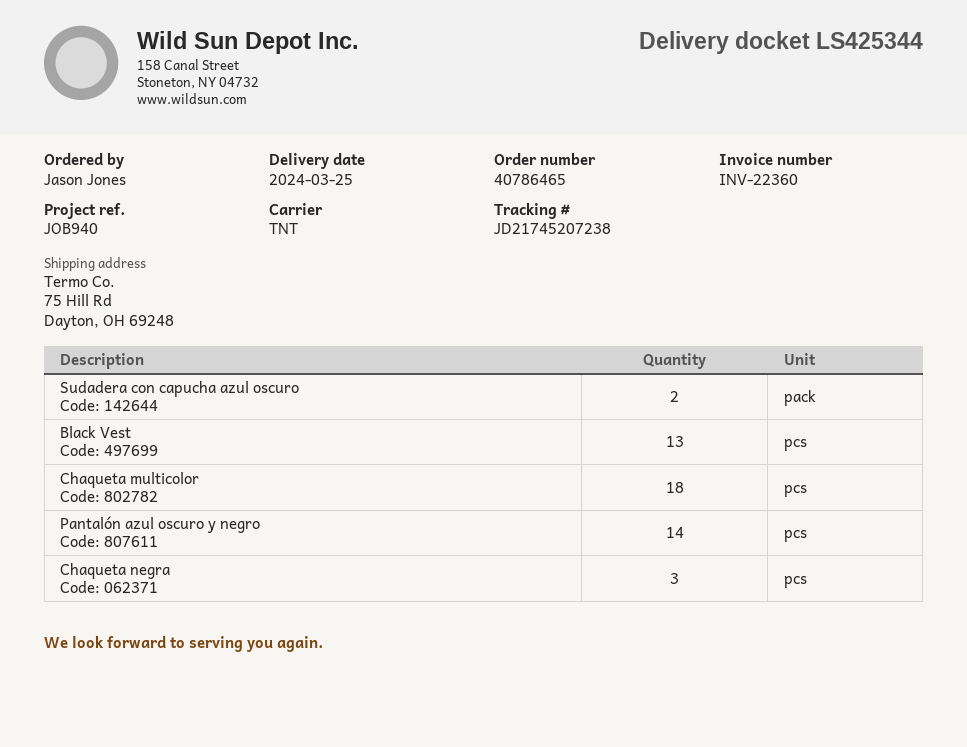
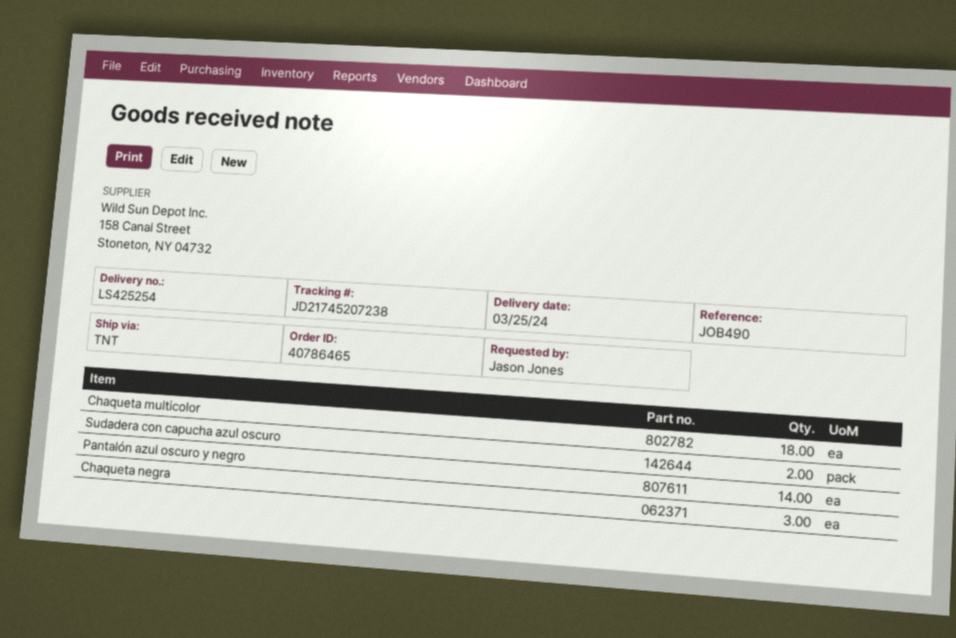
delivery note number: LS425344 -> LS425254
reference: JOB940 -> JOB490
Black Vest: 13 -> none

